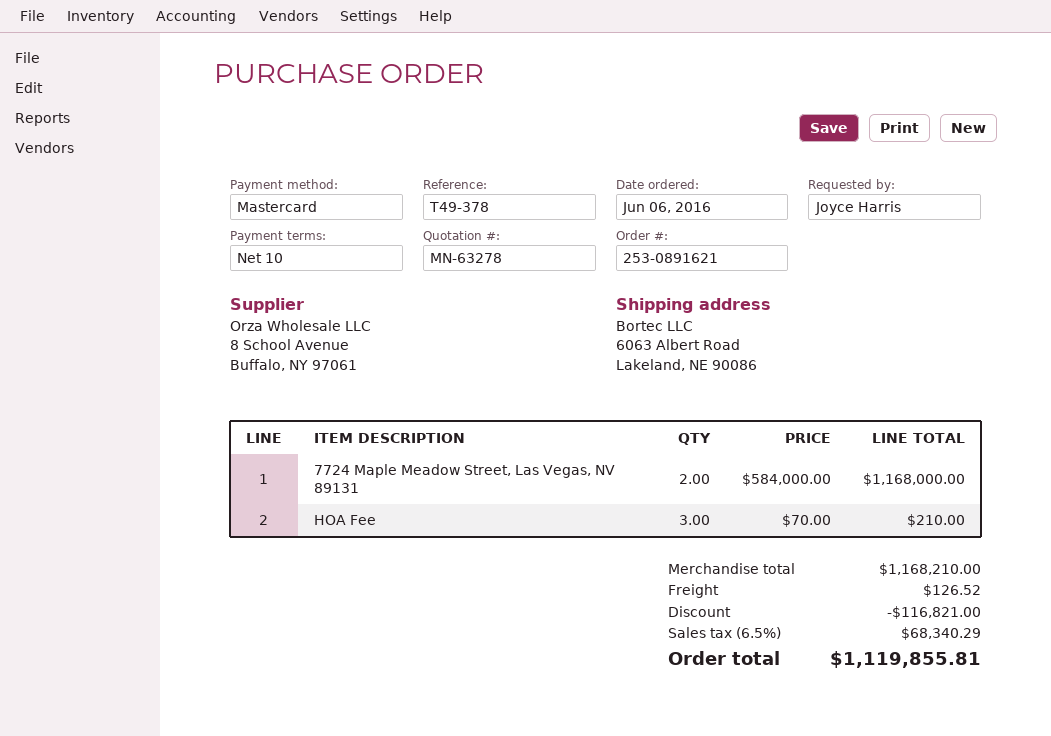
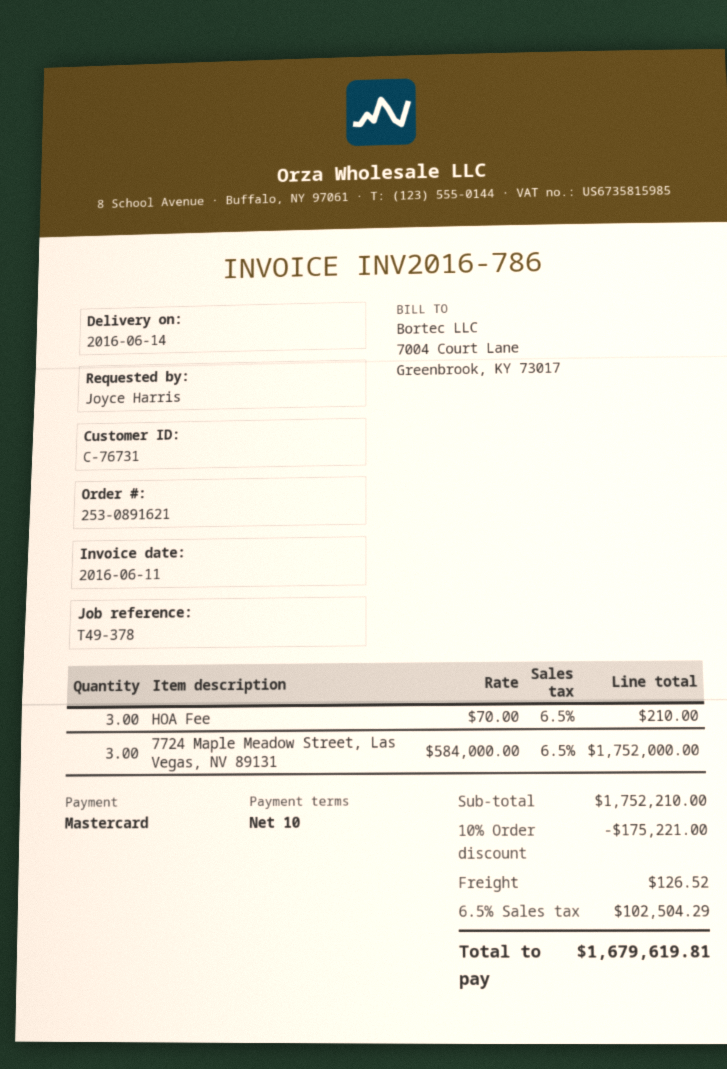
7724 Maple Meadow Street, Las Vegas, NV 89131: 2 x 584000.00 = 1168000.00 -> 3 x 584000.00 = 1752000.00
subtotal: 1168210.00 -> 1752210.00
discount: 116821.00 -> 175221.00
tax: 6.5% = 68340.29 -> 6.5% = 102504.29
total: 1119855.81 -> 1679619.81

